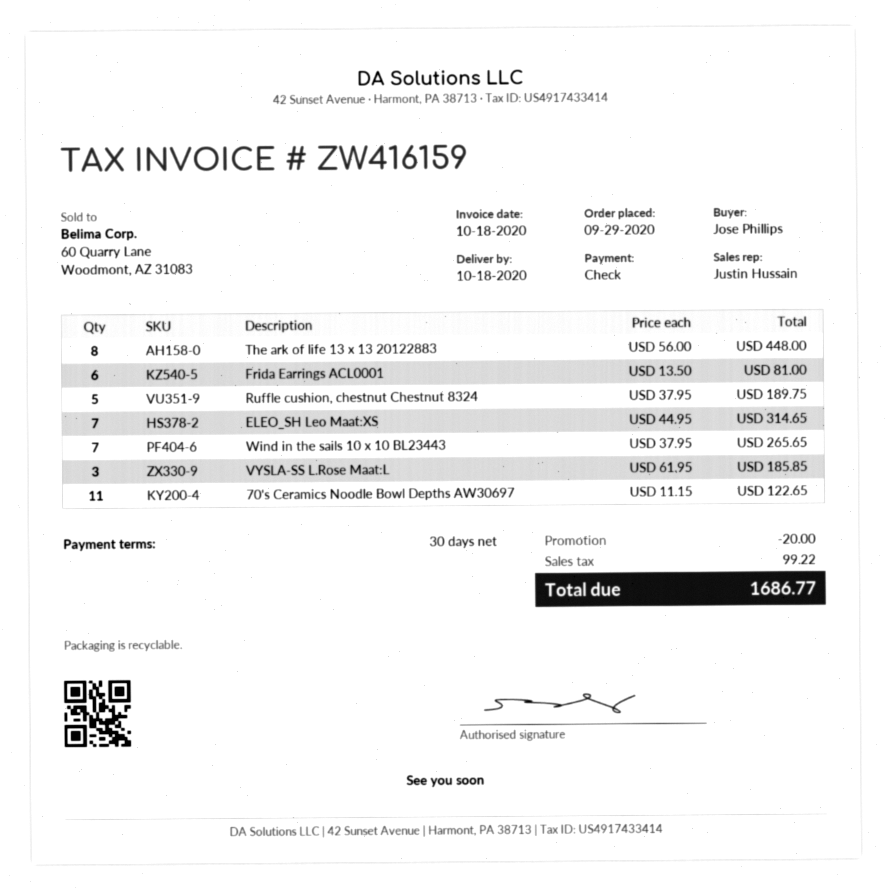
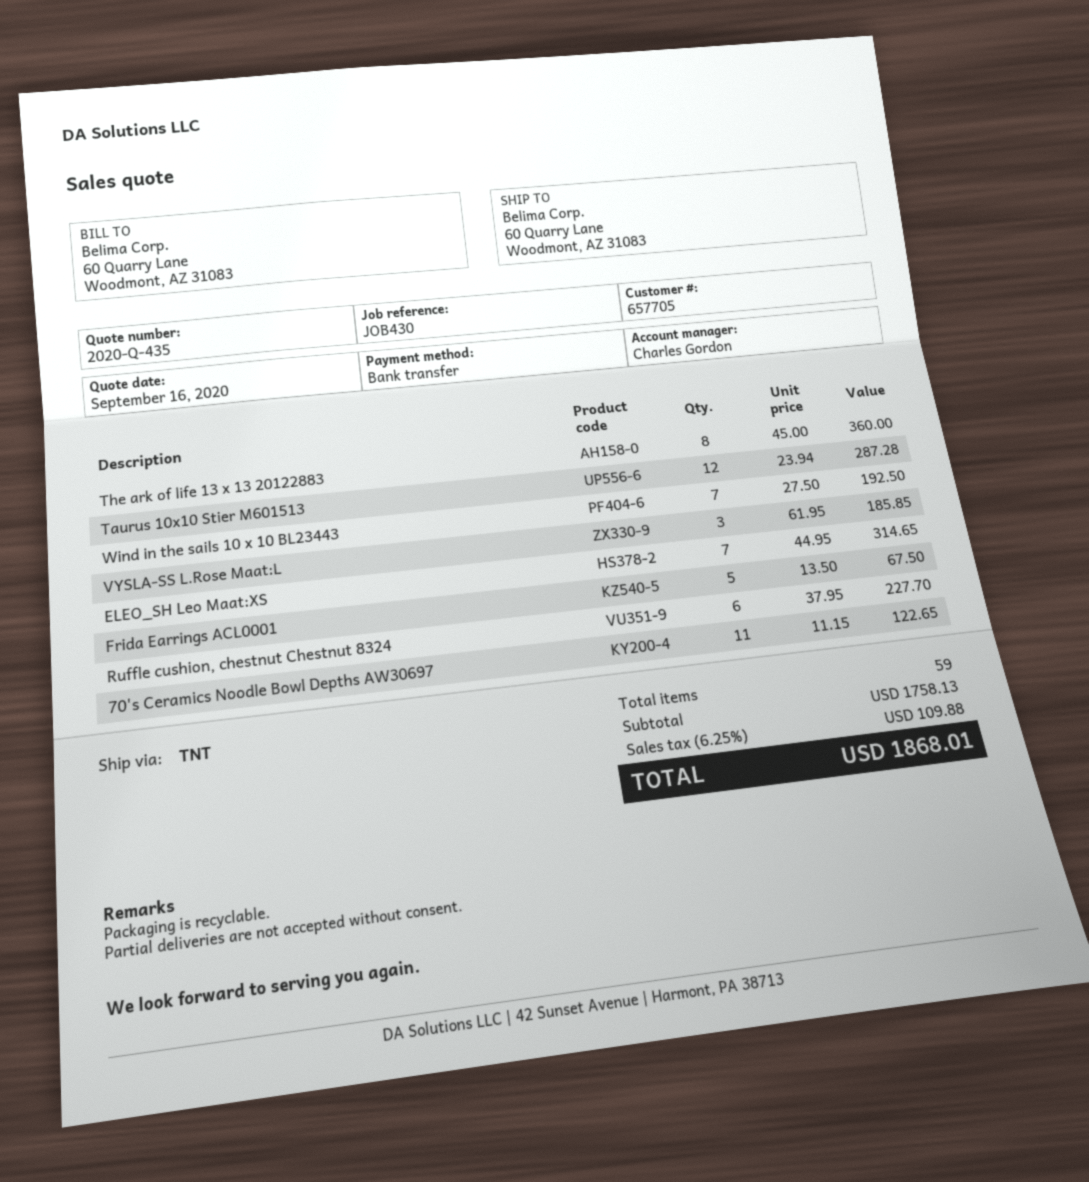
sales rep: Justin Hussain -> Charles Gordon
payment method: cheque -> bank transfer
The ark of life 13 x 13 20122883: 8 x 56.00 = 448.00 -> 8 x 45.00 = 360.00
Frida Earrings ACL0001: 6 x 13.50 = 81.00 -> 5 x 13.50 = 67.50
Ruffle cushion, chestnut Chestnut 8324: 5 x 37.95 = 189.75 -> 6 x 37.95 = 227.70
Wind in the sails 10 x 10 BL23443: 7 x 37.95 = 265.65 -> 7 x 27.50 = 192.50
Taurus 10x10 Stier M601513: none -> 12 x 23.94 = 287.28
discount: 20.00 -> none
tax: 99.22 -> 109.88
total: 1686.77 -> 1868.01

